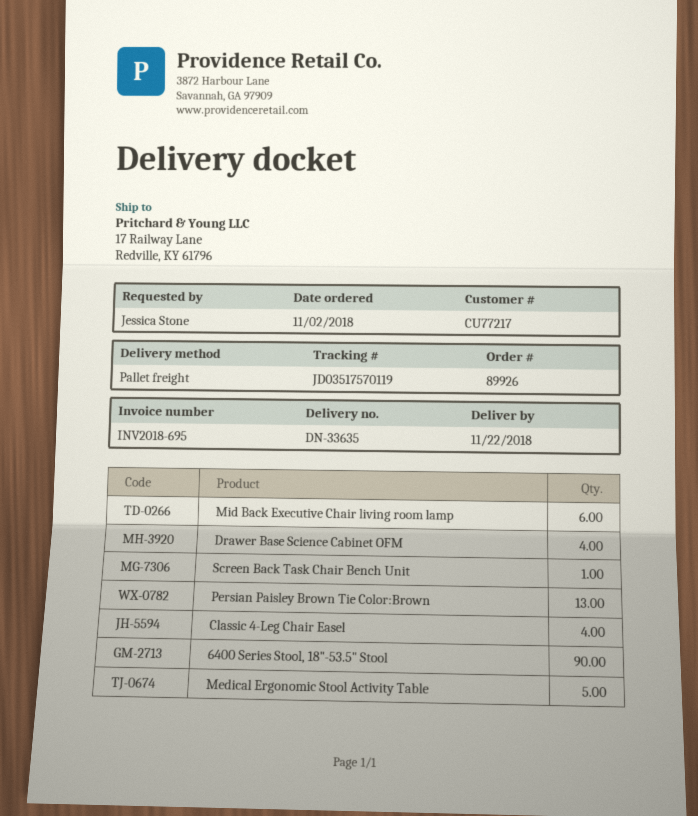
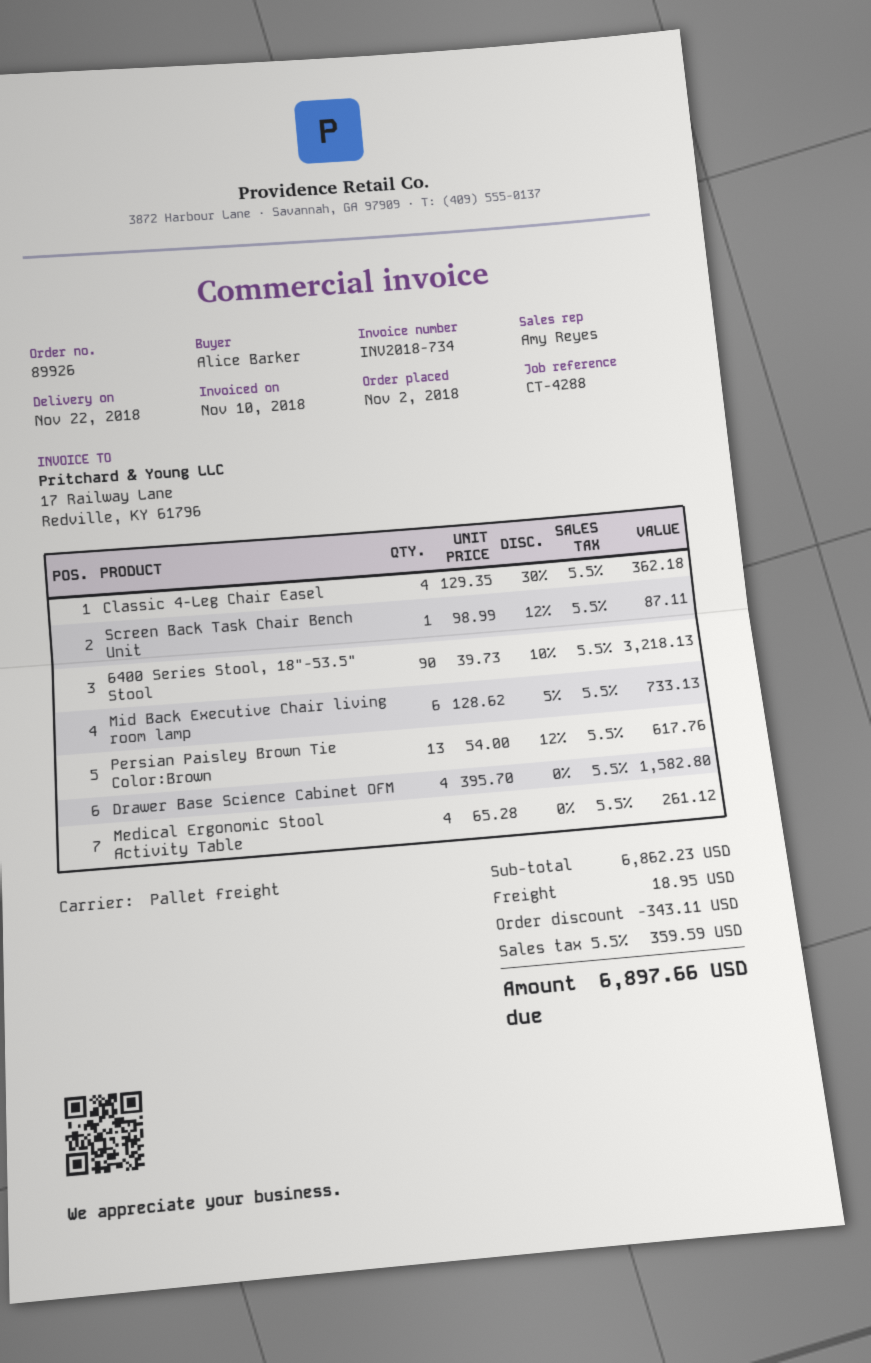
invoice number: INV2018-695 -> INV2018-734
ordered by: Jessica Stone -> Alice Barker
Medical Ergonomic Stool Activity Table: 5 -> 4

